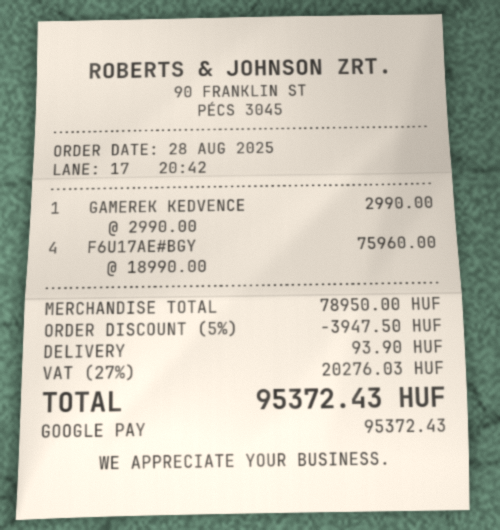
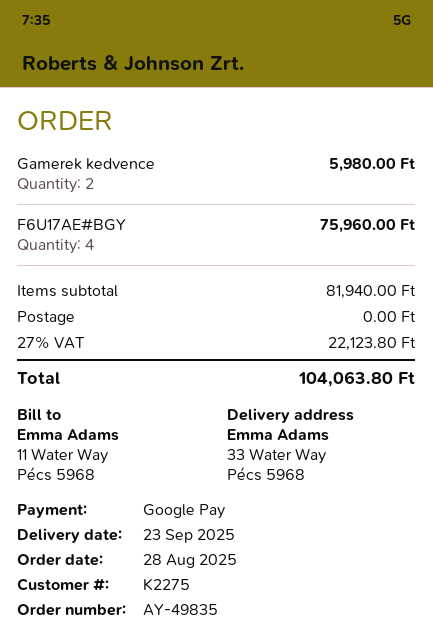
GAMEREK KEDVENCE: 1 for 2990.00 -> 2 for 5980.00
subtotal: 78950.00 -> 81940.00
discount: 5% = 3947.50 -> none
shipping: 93.90 -> 0.00
tax: 27% = 20276.03 -> 27% = 22123.80
total: 95372.43 -> 104063.80

